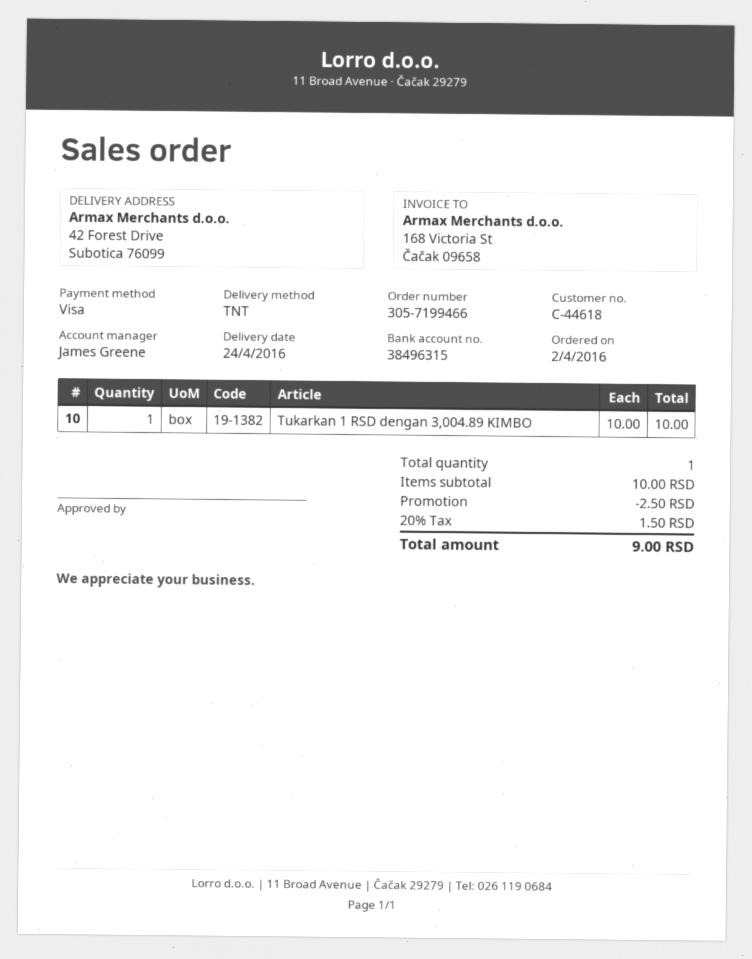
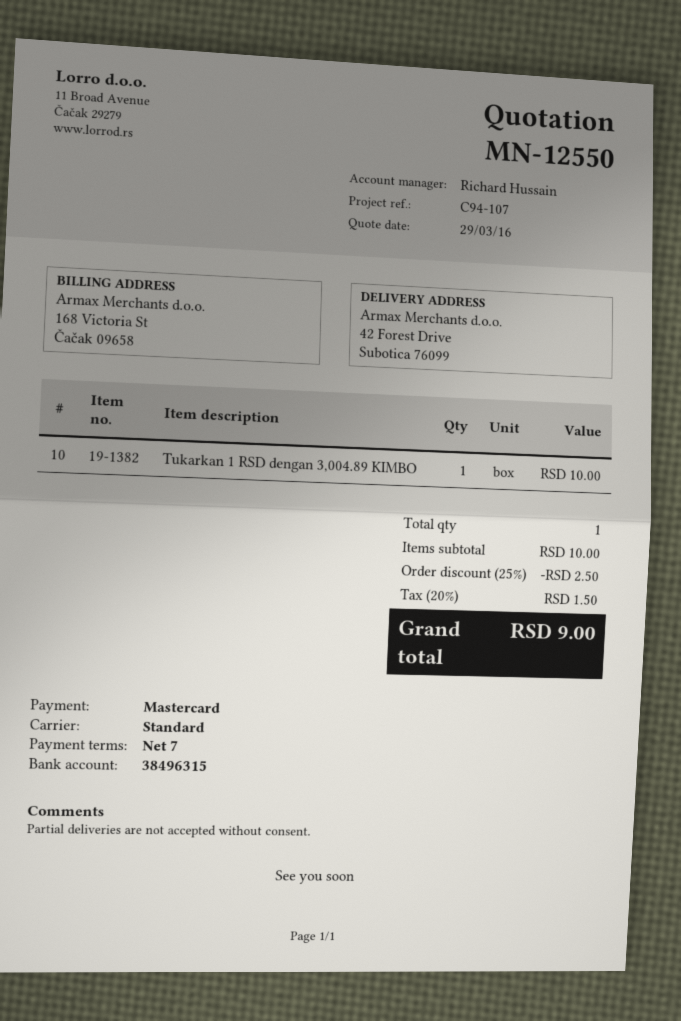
sales rep: James Greene -> Richard Hussain
payment method: Visa -> Mastercard
shipping method: TNT -> standard

